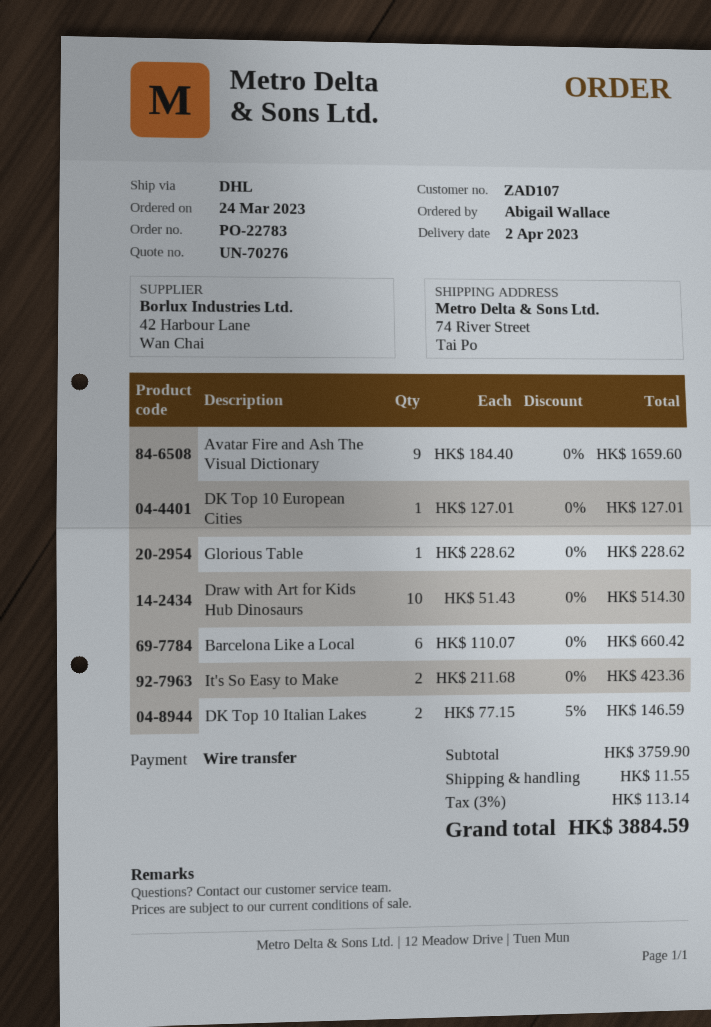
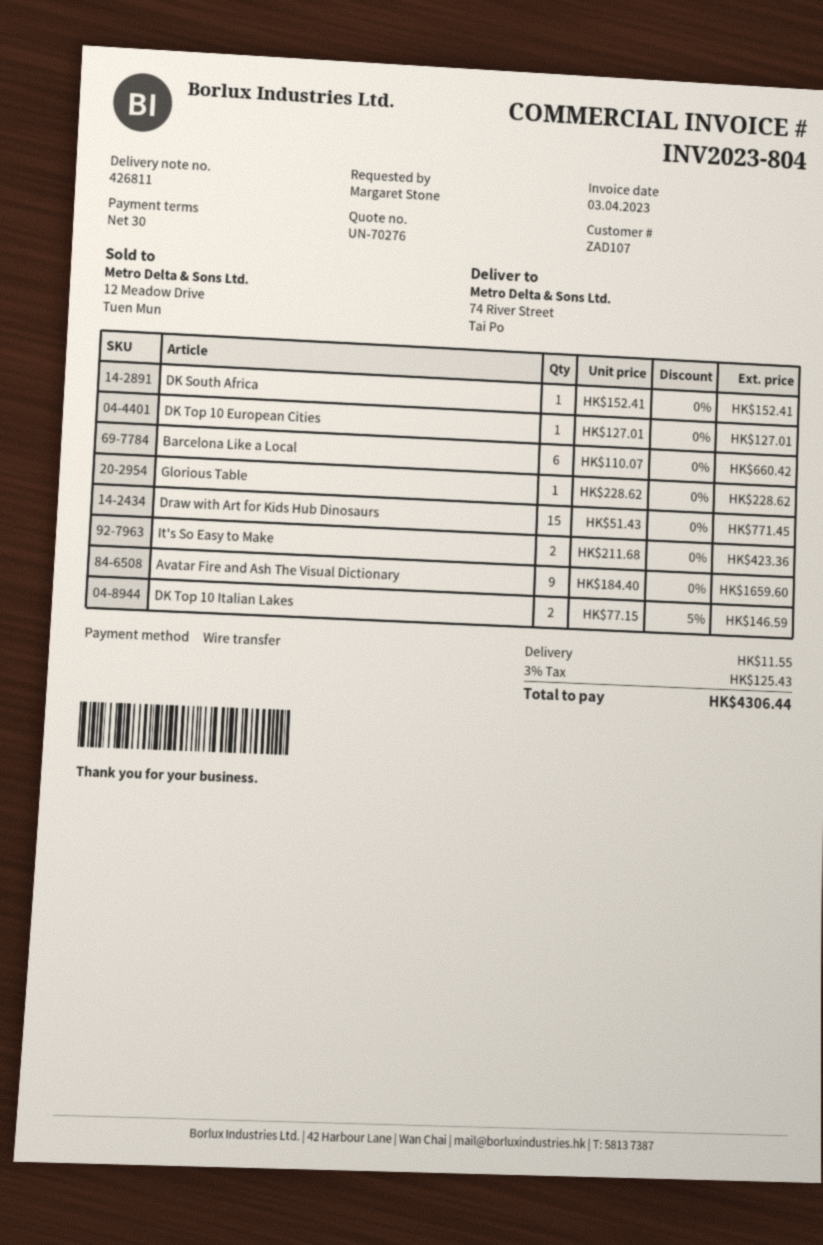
ordered by: Abigail Wallace -> Margaret Stone
Draw with Art for Kids Hub Dinosaurs: 10 x 51.43 = 514.30 -> 15 x 51.43 = 771.45
DK South Africa: none -> 1 x 152.41 = 152.41
tax: 3% = 113.14 -> 3% = 125.43
total: 3884.59 -> 4306.44

